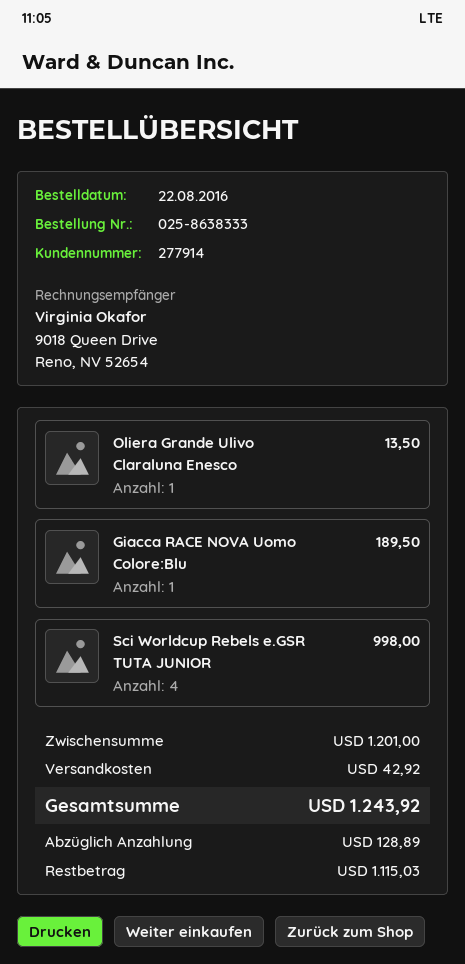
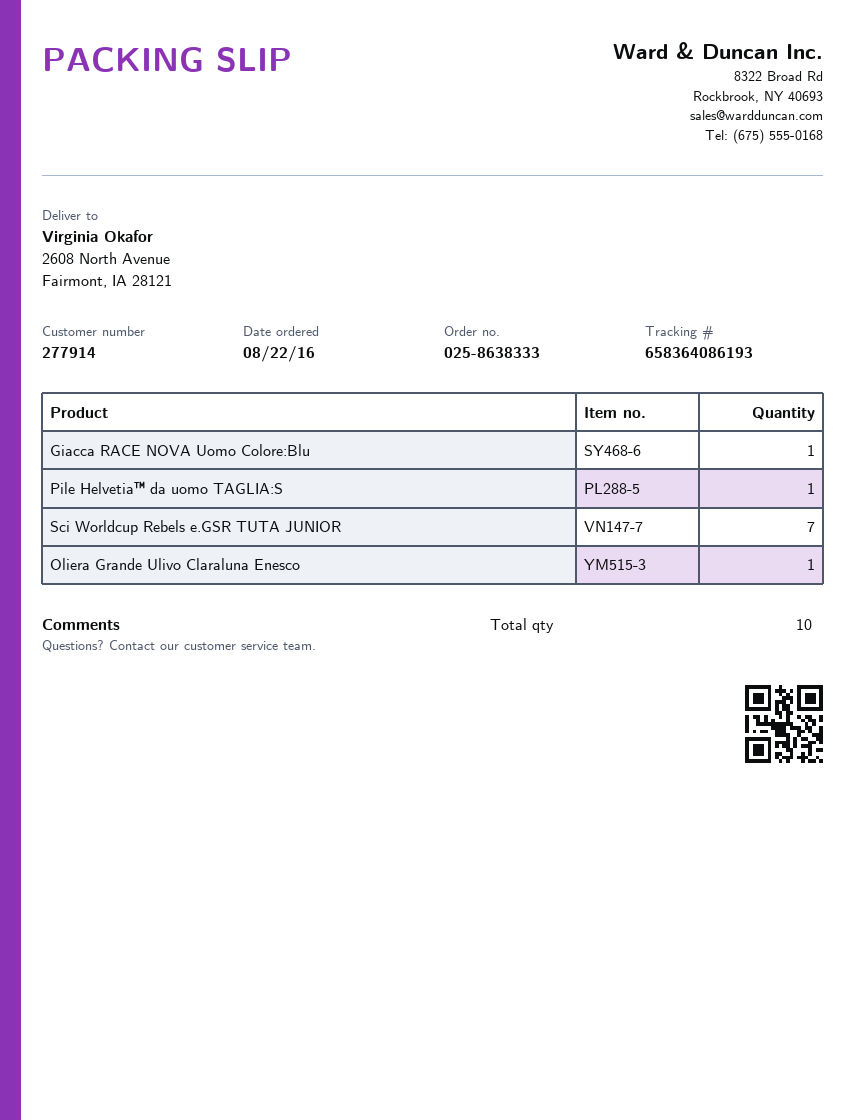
Sci Worldcup Rebels e.GSR TUTA JUNIOR: 4 -> 7
Pile Helvetia™ da uomo TAGLIA:S: none -> 1

